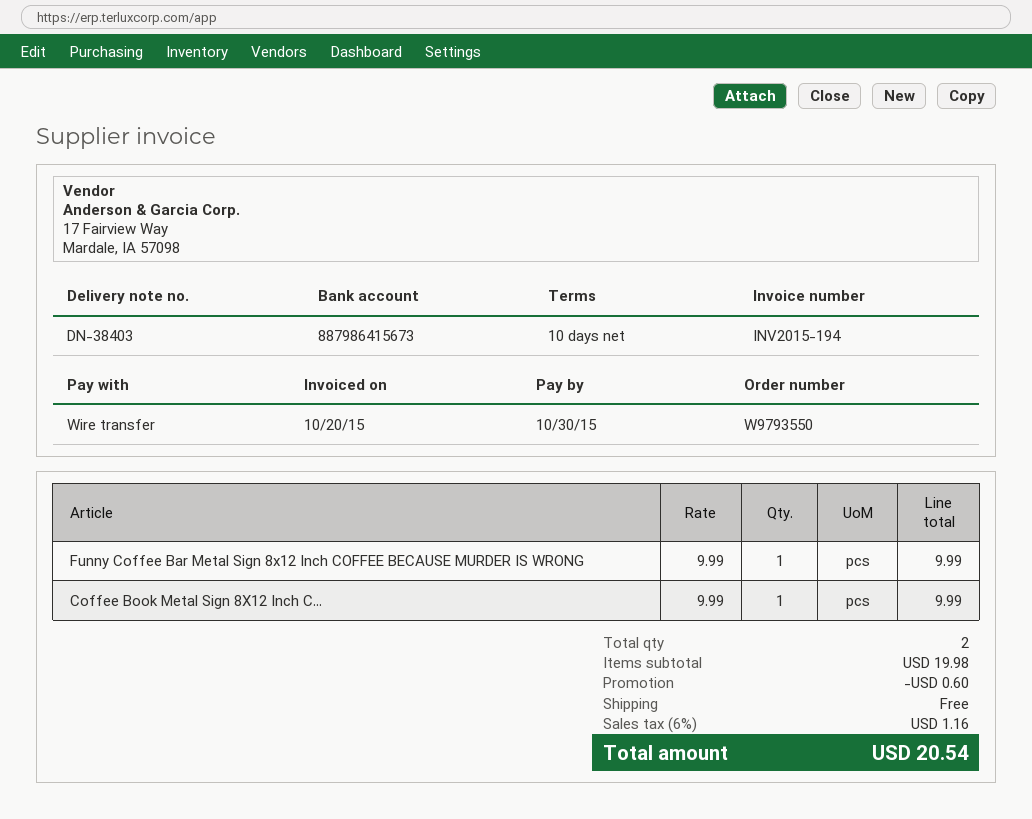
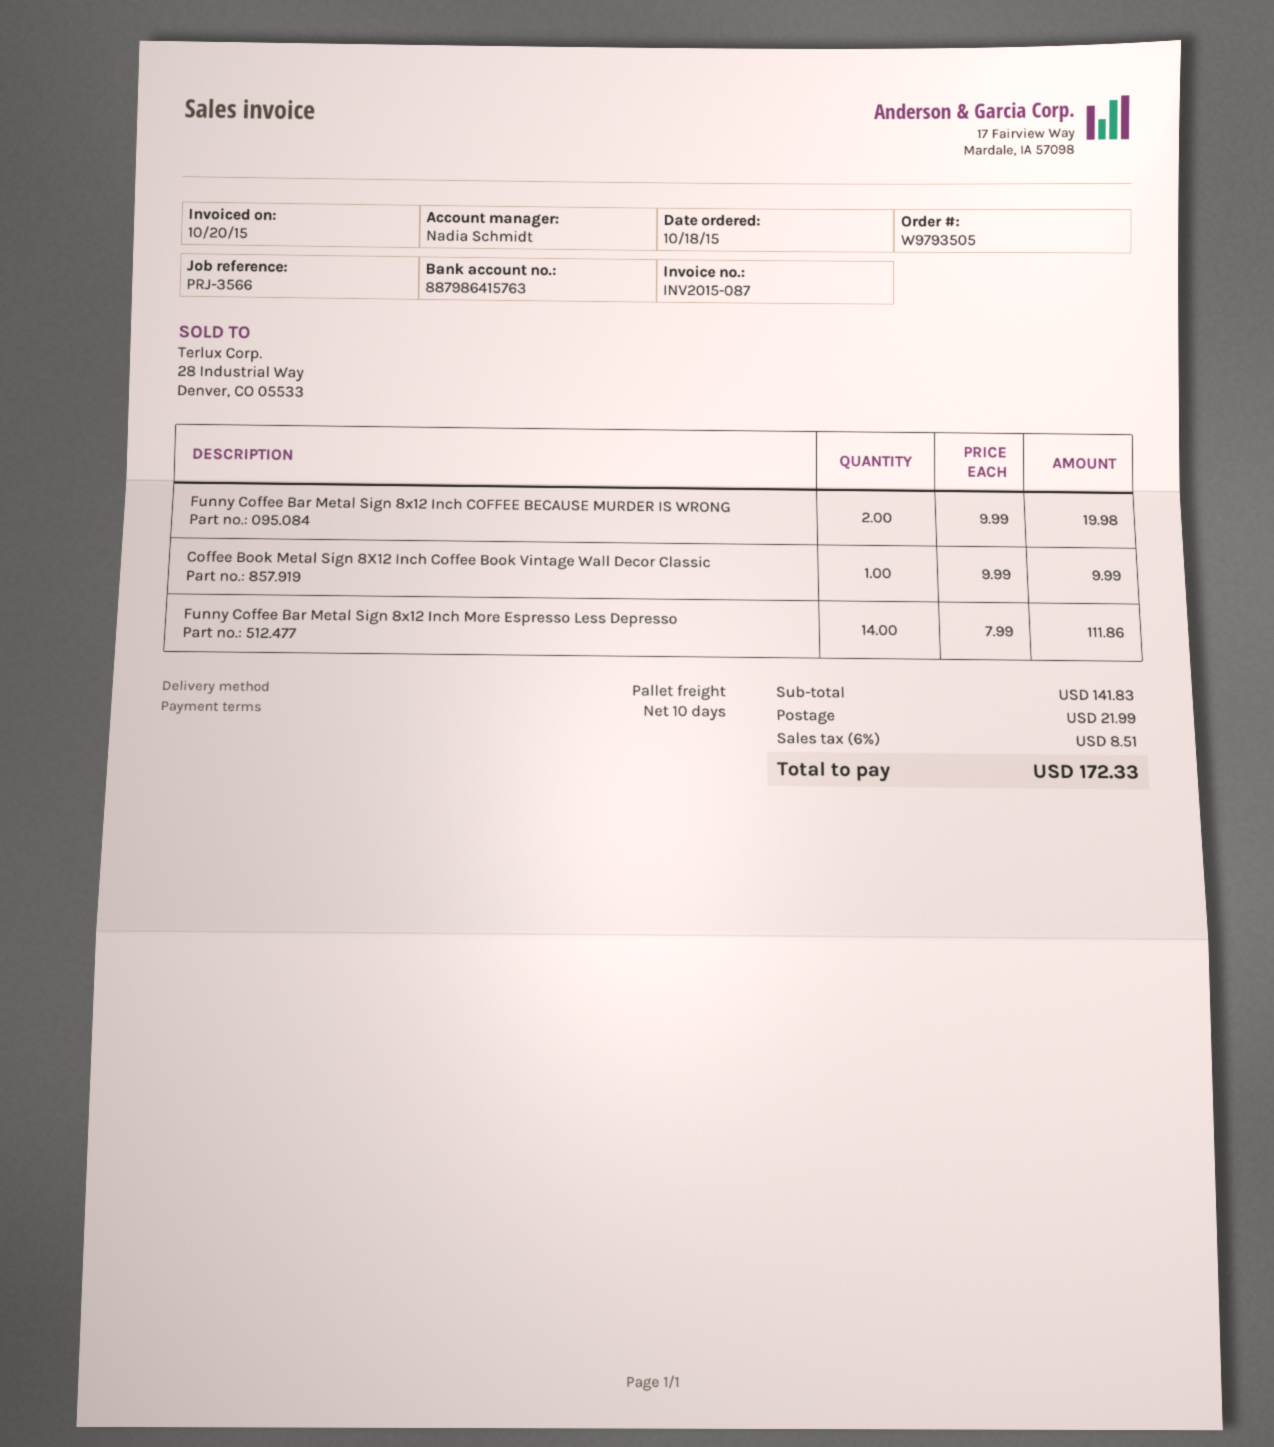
order number: W9793550 -> W9793505
invoice number: INV2015-194 -> INV2015-087
bank account: 887986415673 -> 887986415763
Funny Coffee Bar Metal Sign 8x12 Inch COFFEE BECAUSE MURDER IS WRONG: 1 x 9.99 = 9.99 -> 2 x 9.99 = 19.98
Funny Coffee Bar Metal Sign 8x12 Inch More Espresso Less Depresso: none -> 14 x 7.99 = 111.86
subtotal: 19.98 -> 141.83
discount: 0.60 -> none
shipping: 0.00 -> 21.99
tax: 6% = 1.16 -> 6% = 8.51
total: 20.54 -> 172.33

